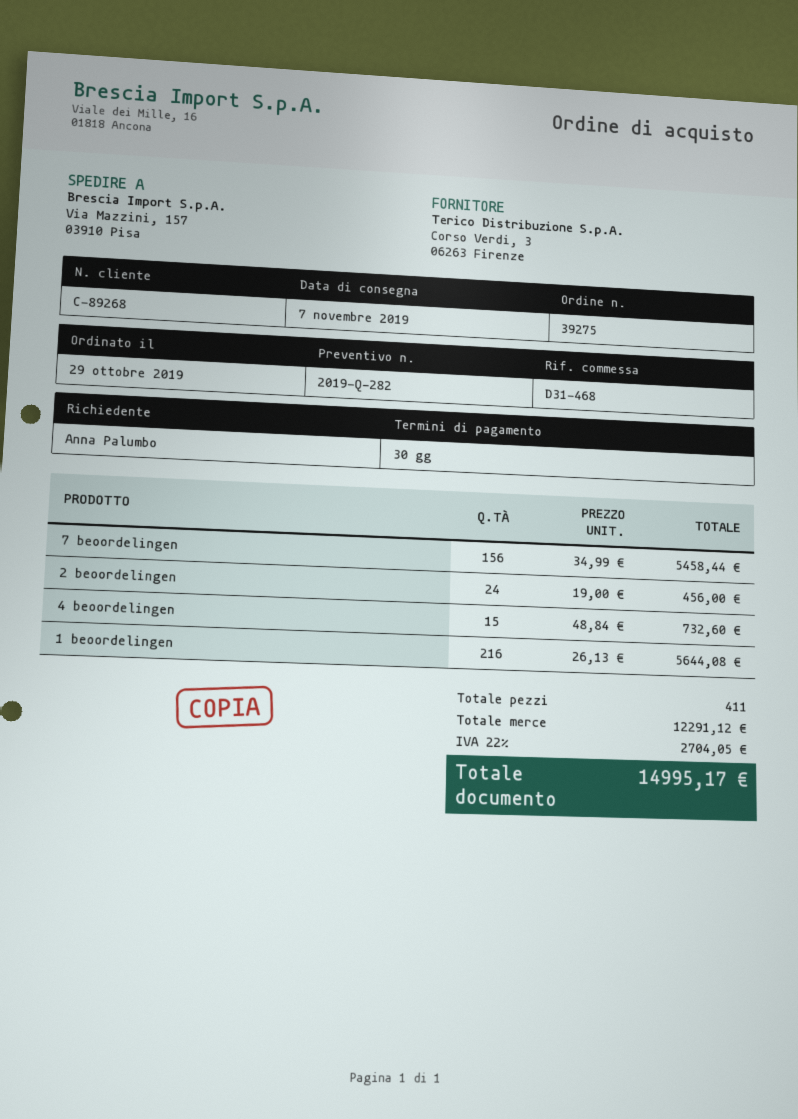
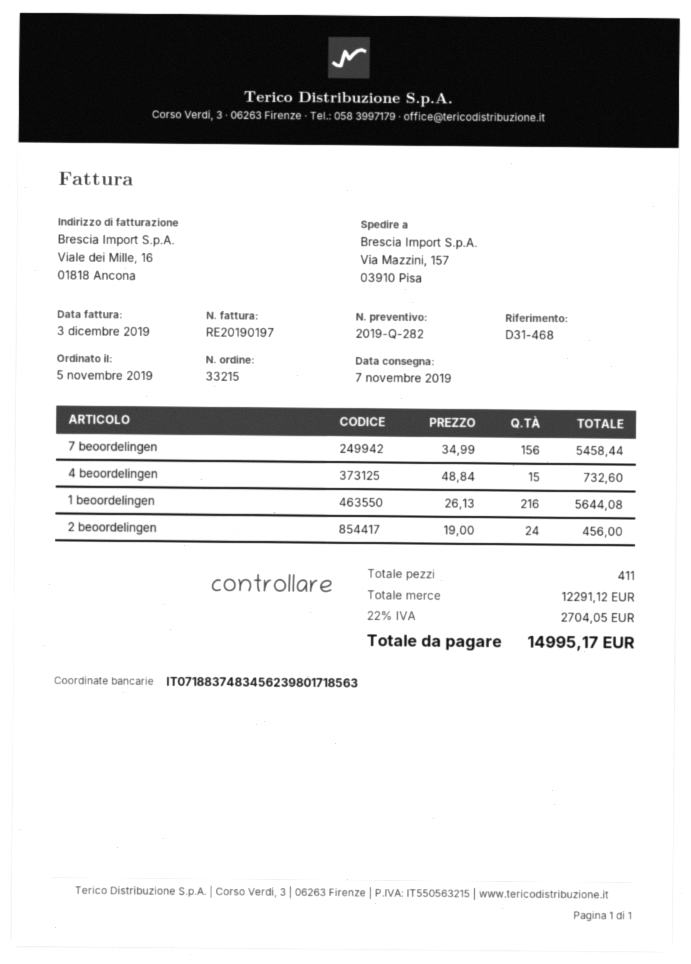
order number: 39275 -> 33215
order date: 2019-10-29 -> 2019-11-05

